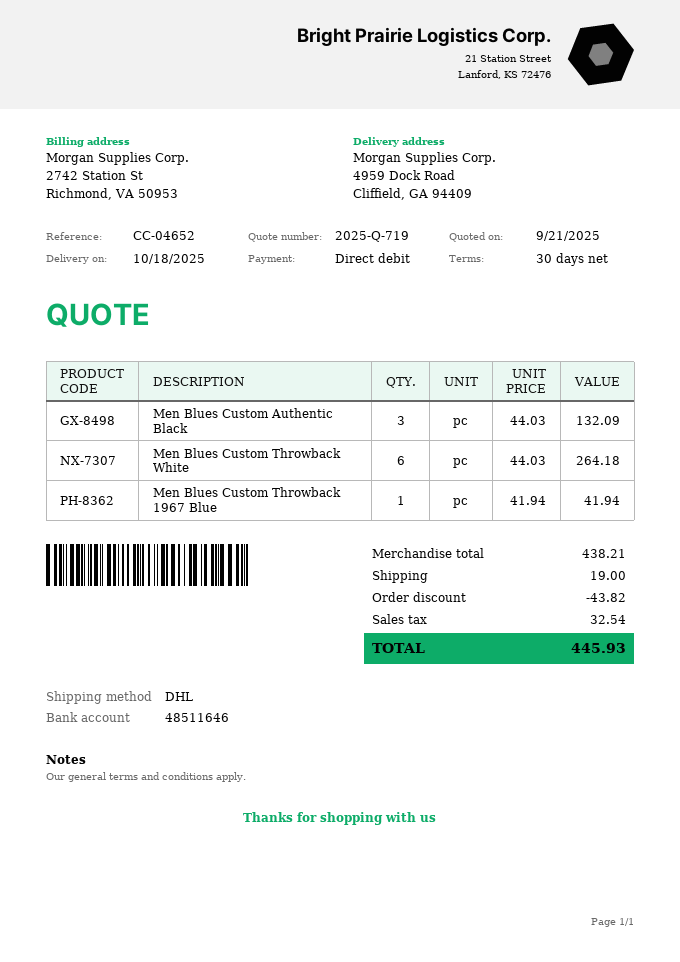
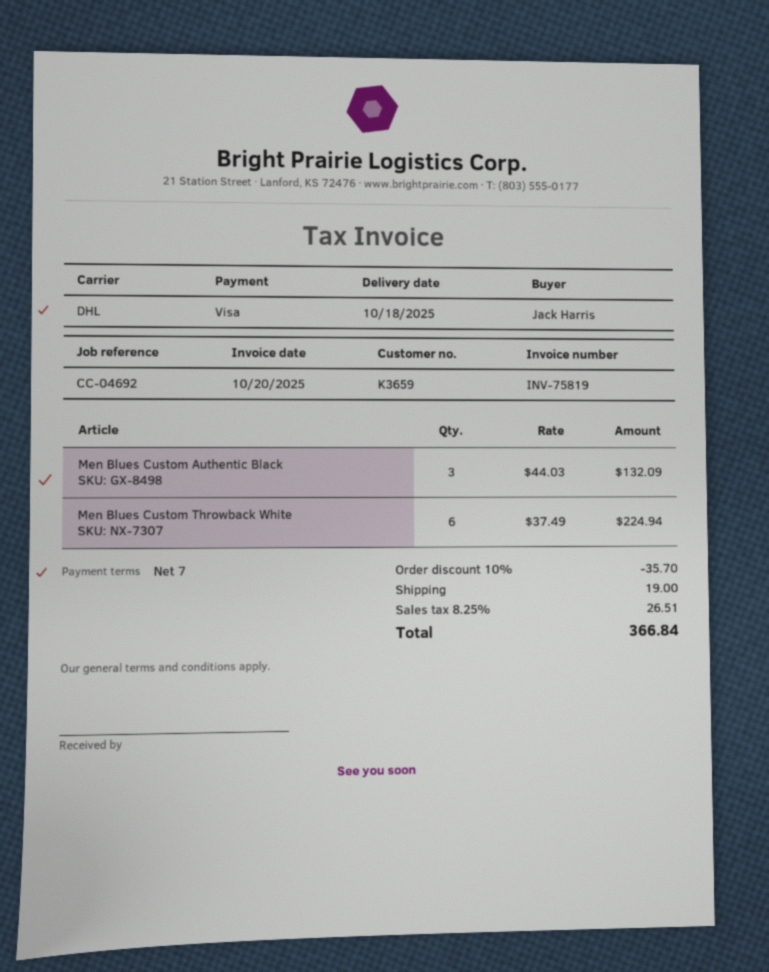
payment terms: 30 days -> 7 days
reference: CC-04652 -> CC-04692
payment method: direct debit -> Visa
Men Blues Custom Throwback White: 6 x 44.03 = 264.18 -> 6 x 37.49 = 224.94
Men Blues Custom Throwback 1967 Blue: 1 x 41.94 = 41.94 -> none
discount: 43.82 -> 35.70
tax: 32.54 -> 26.51
total: 445.93 -> 366.84

